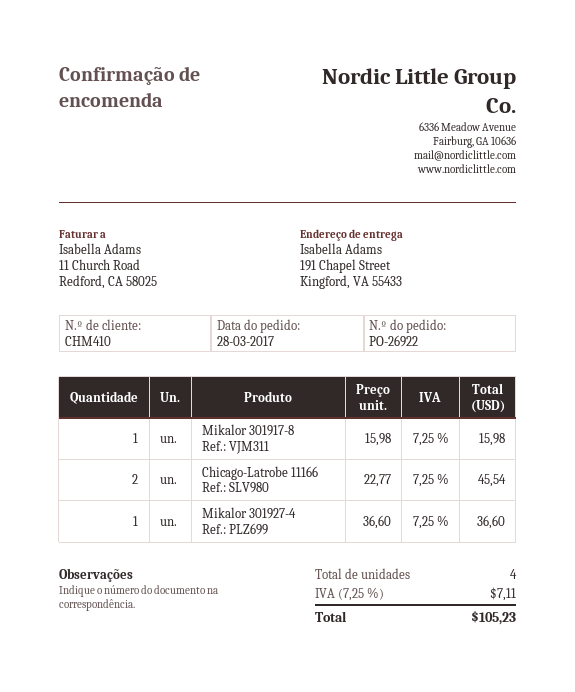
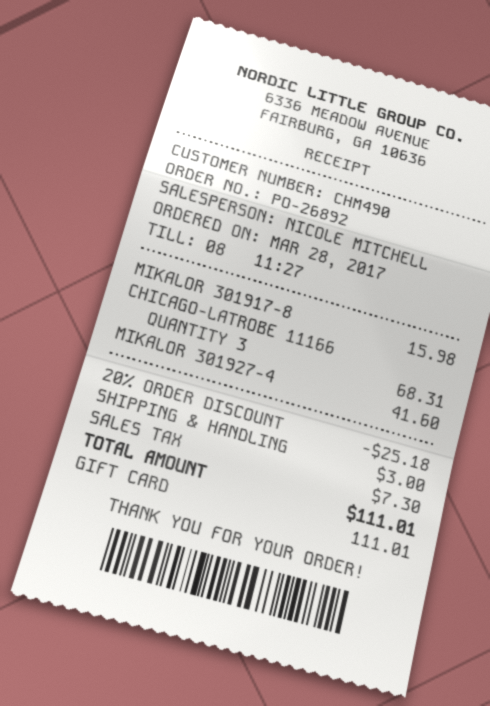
order number: PO-26922 -> PO-26892
customer number: CHM410 -> CHM490
Chicago-Latrobe 11166: 2 for 45.54 -> 3 for 68.31
Mikalor 301927-4: 1 for 36.60 -> 1 for 41.60
discount: none -> 20% = 25.18
shipping: none -> 3.00
tax: 7.11 -> 7.30
total: 105.23 -> 111.01

